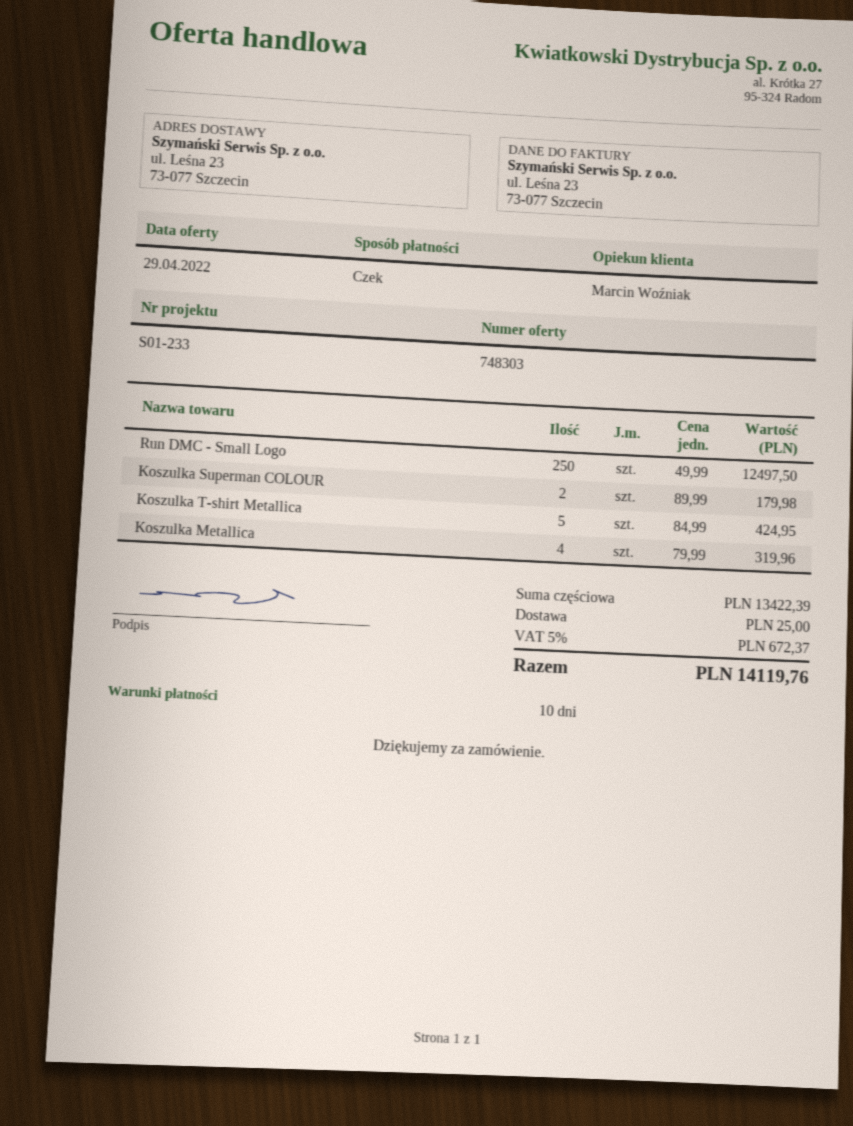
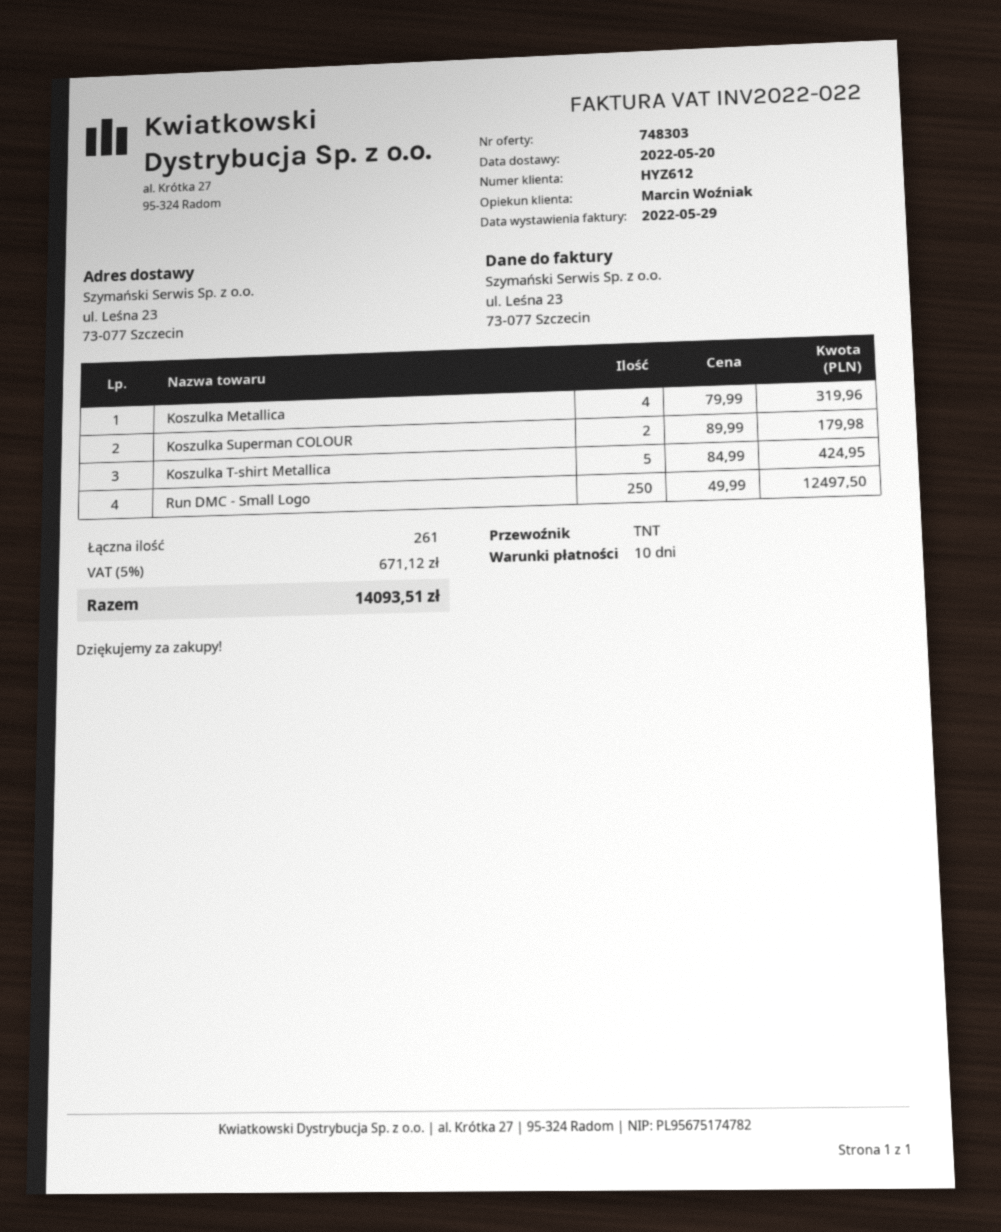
shipping: 25.00 -> none
tax: 5% = 672.37 -> 5% = 671.12
total: 14119.76 -> 14093.51

